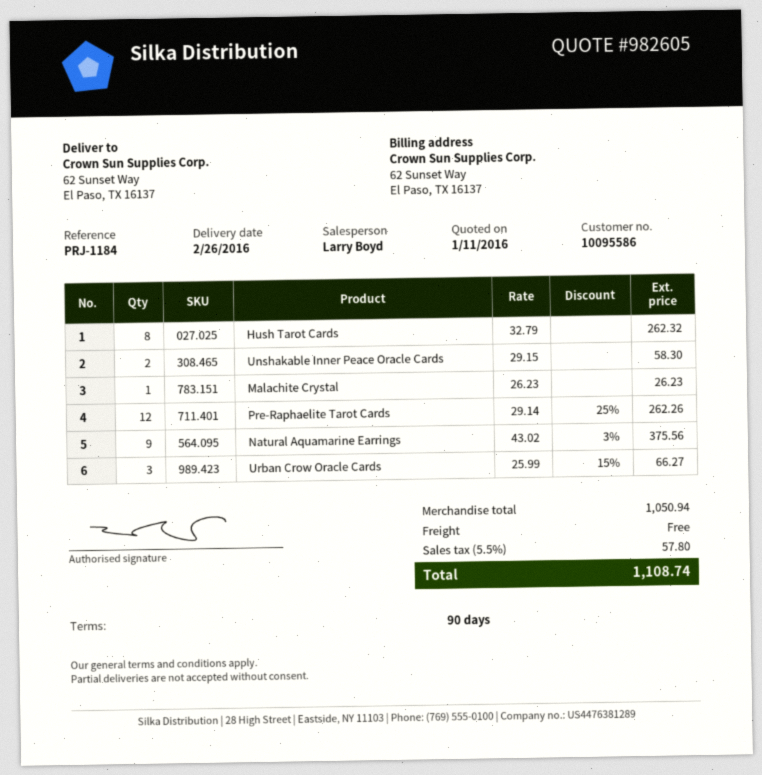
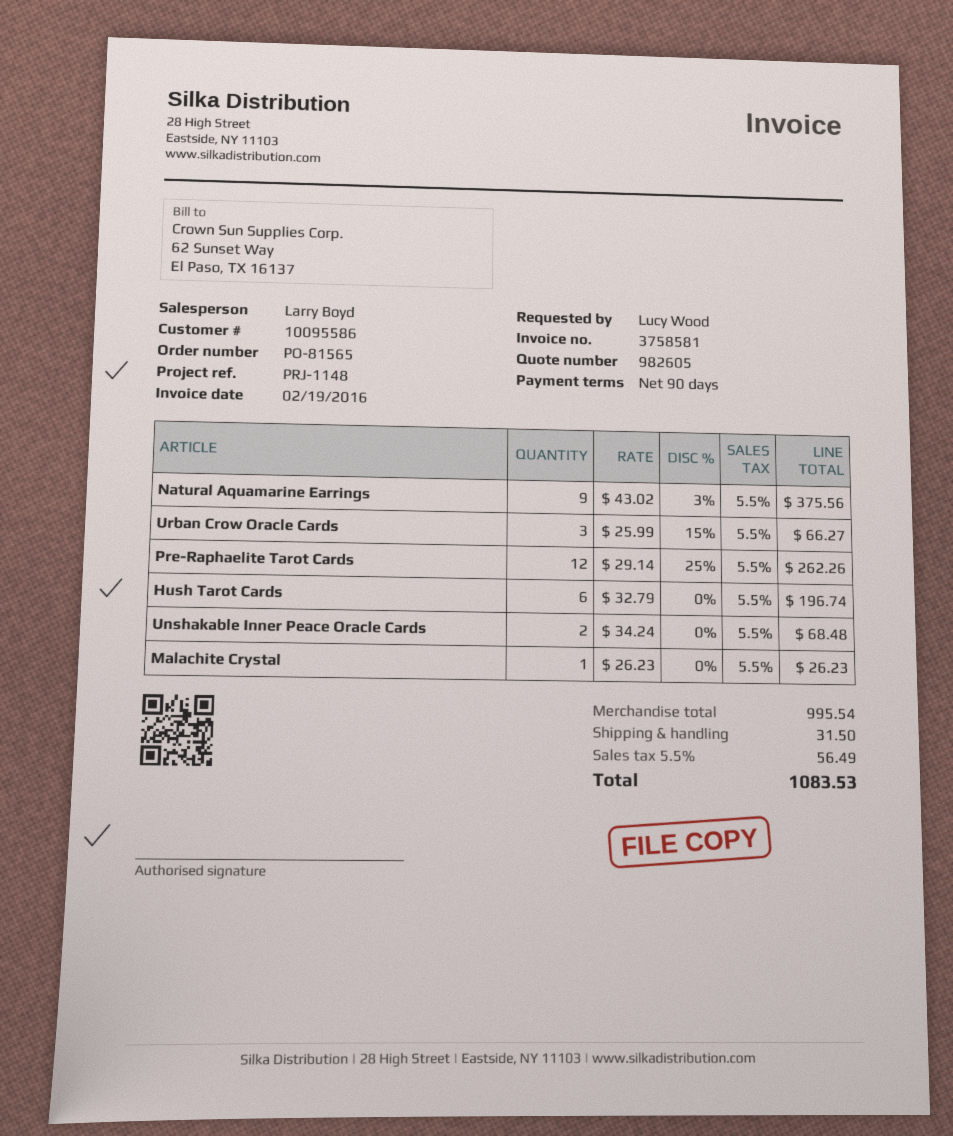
reference: PRJ-1184 -> PRJ-1148
Hush Tarot Cards: 8 x 32.79 = 262.32 -> 6 x 32.79 = 196.74
Unshakable Inner Peace Oracle Cards: 2 x 29.15 = 58.30 -> 2 x 34.24 = 68.48
subtotal: 1050.94 -> 995.54
shipping: 0.00 -> 31.50
tax: 5.5% = 57.80 -> 5.5% = 56.49
total: 1108.74 -> 1083.53

